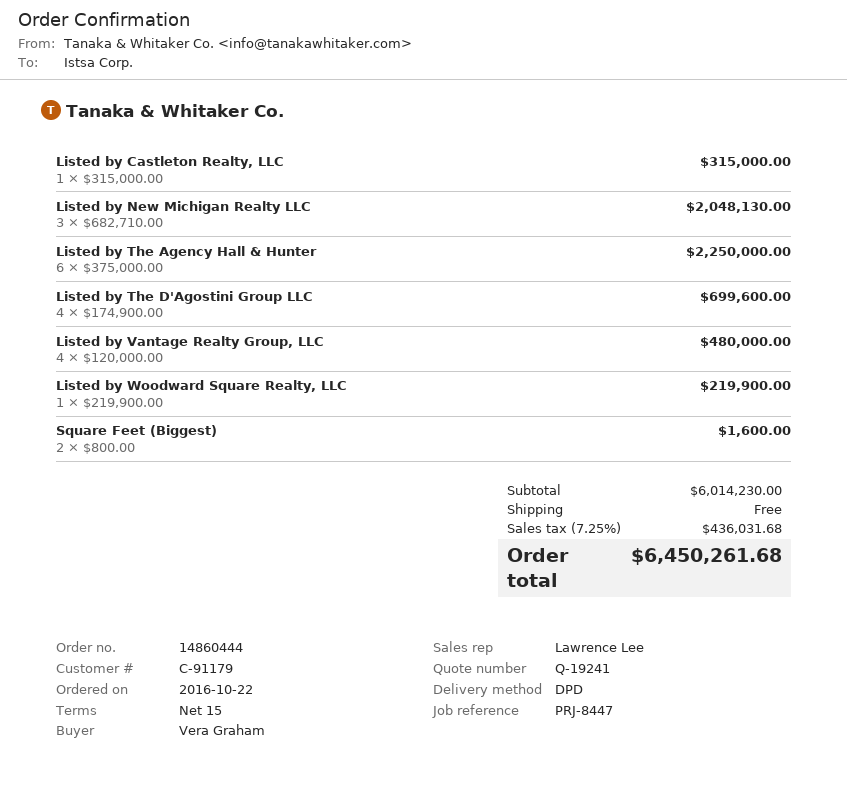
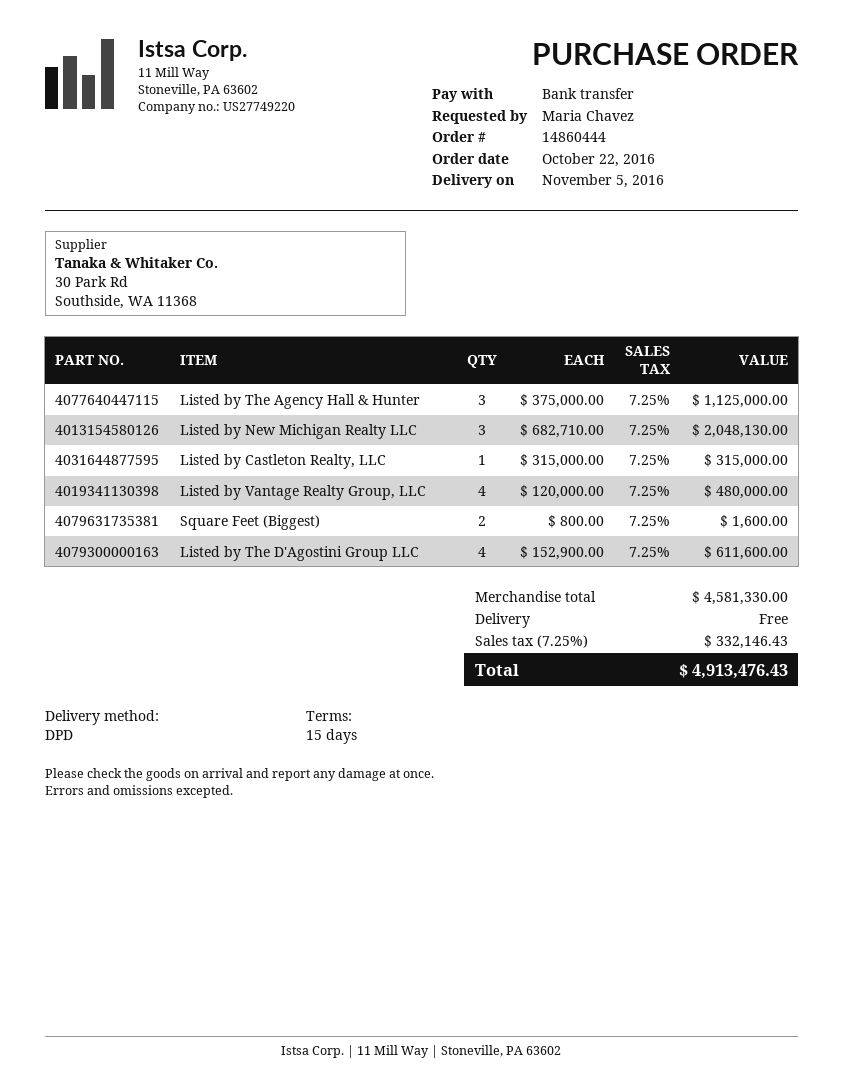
ordered by: Vera Graham -> Maria Chavez
Listed by The Agency Hall & Hunter: 6 x 375000.00 = 2250000.00 -> 3 x 375000.00 = 1125000.00
Listed by The D'Agostini Group LLC: 4 x 174900.00 = 699600.00 -> 4 x 152900.00 = 611600.00
Listed by Woodward Square Realty, LLC: 1 x 219900.00 = 219900.00 -> none
subtotal: 6014230.00 -> 4581330.00
tax: 7.25% = 436031.68 -> 7.25% = 332146.43
total: 6450261.68 -> 4913476.43

